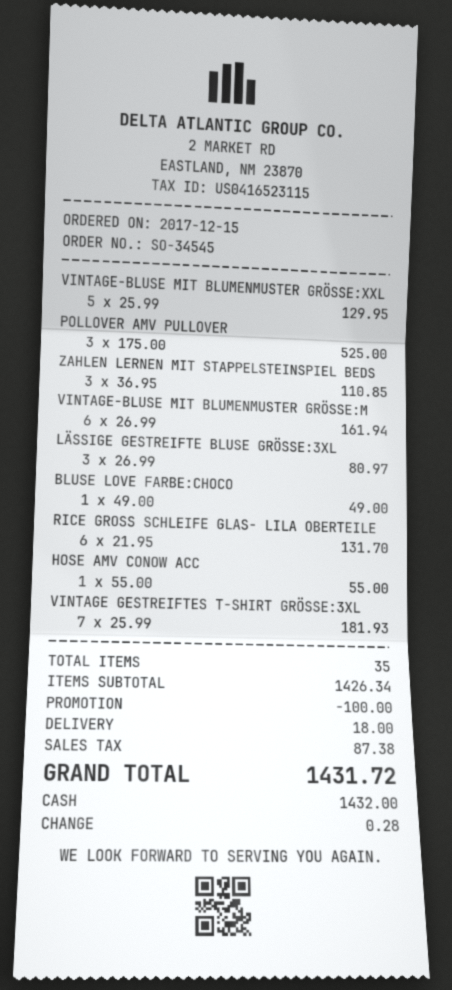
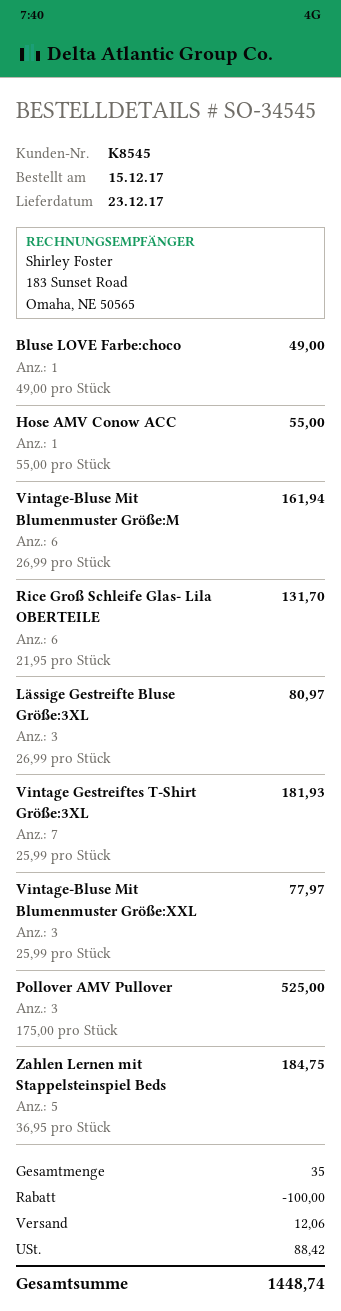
VINTAGE-BLUSE MIT BLUMENMUSTER GRÖSSE:XXL: 5 x 25.99 = 129.95 -> 3 x 25.99 = 77.97
ZAHLEN LERNEN MIT STAPPELSTEINSPIEL BEDS: 3 x 36.95 = 110.85 -> 5 x 36.95 = 184.75
shipping: 18.00 -> 12.06
tax: 87.38 -> 88.42
total: 1431.72 -> 1448.74

